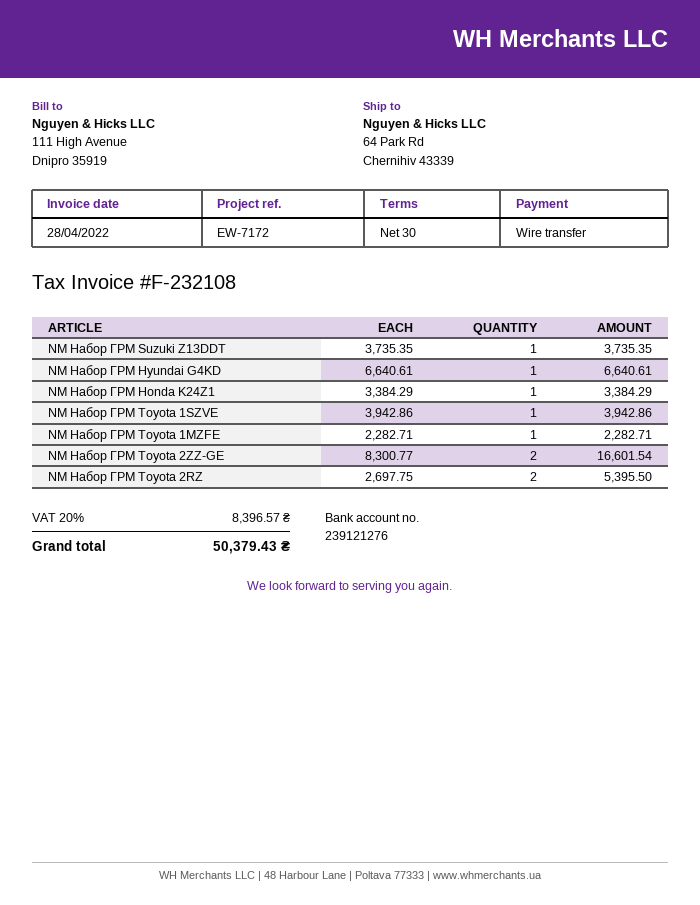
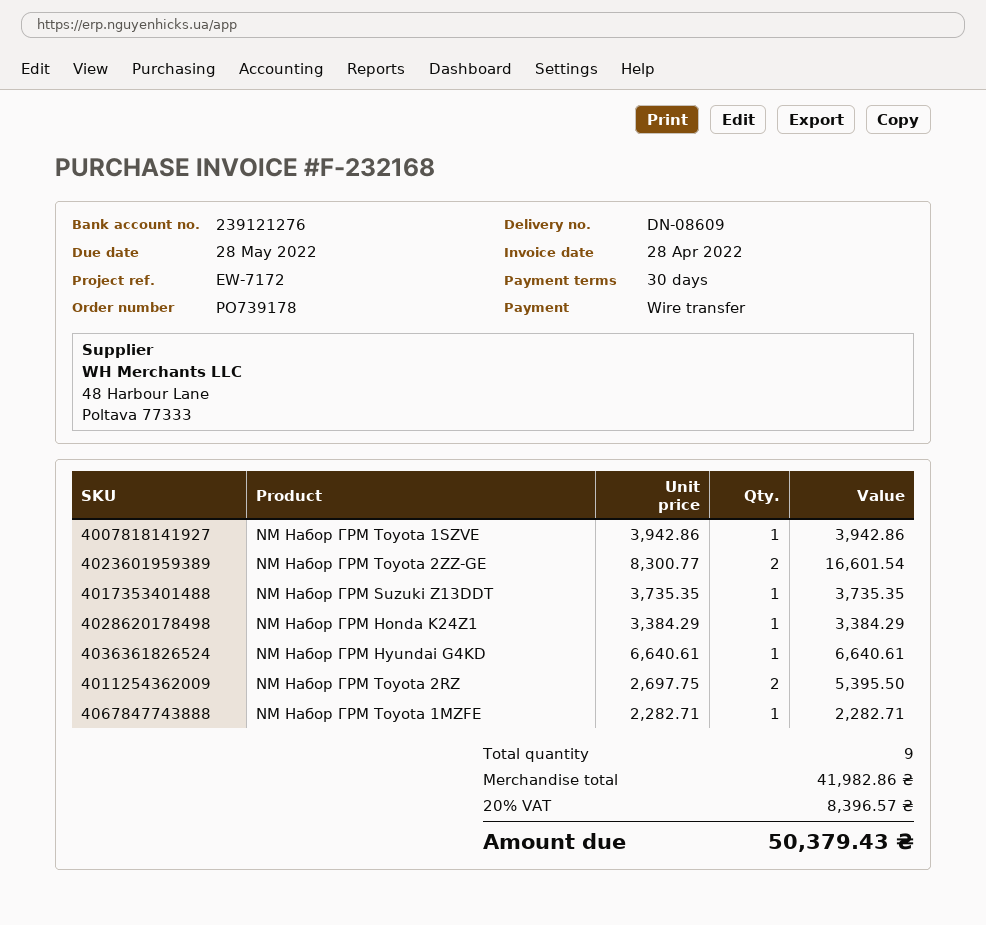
invoice number: F-232108 -> F-232168

